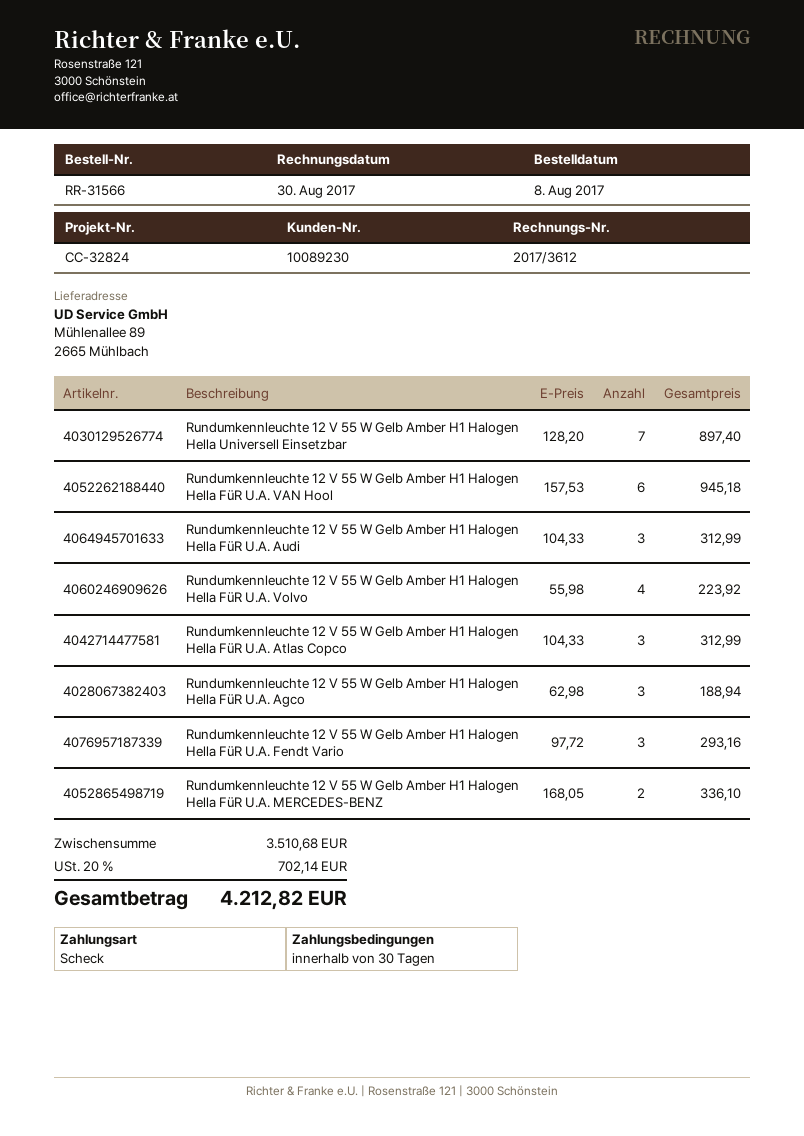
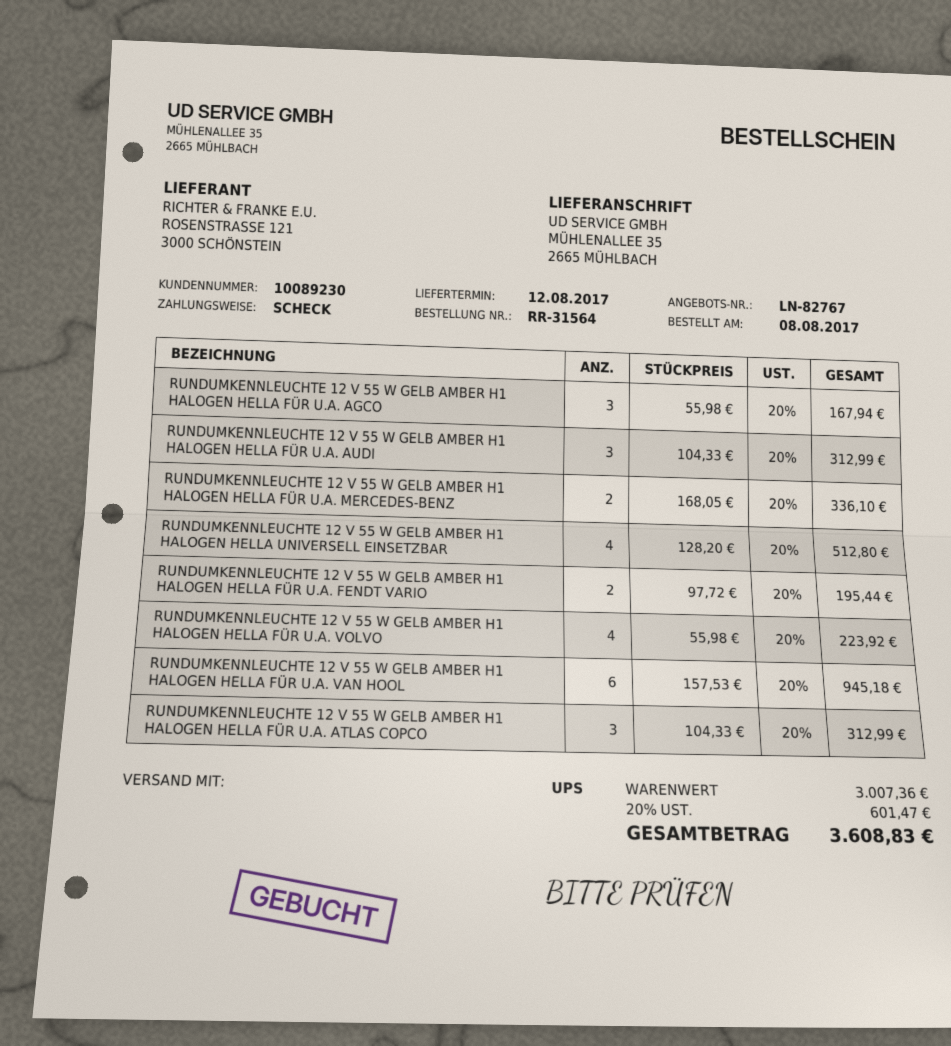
order number: RR-31566 -> RR-31564
ship to: Mühlenallee 89, 2665 Mühlbach -> MÜHLENALLEE 35, 2665 MÜHLBACH
Rundumkennleuchte 12 V 55 W Gelb Amber H1 Halogen Hella Universell Einsetzbar: 7 x 128.20 = 897.40 -> 4 x 128.20 = 512.80
Rundumkennleuchte 12 V 55 W Gelb Amber H1 Halogen Hella FüR U.A. Agco: 3 x 62.98 = 188.94 -> 3 x 55.98 = 167.94
Rundumkennleuchte 12 V 55 W Gelb Amber H1 Halogen Hella FüR U.A. Fendt Vario: 3 x 97.72 = 293.16 -> 2 x 97.72 = 195.44
subtotal: 3510.68 -> 3007.36
tax: 20% = 702.14 -> 20% = 601.47
total: 4212.82 -> 3608.83

